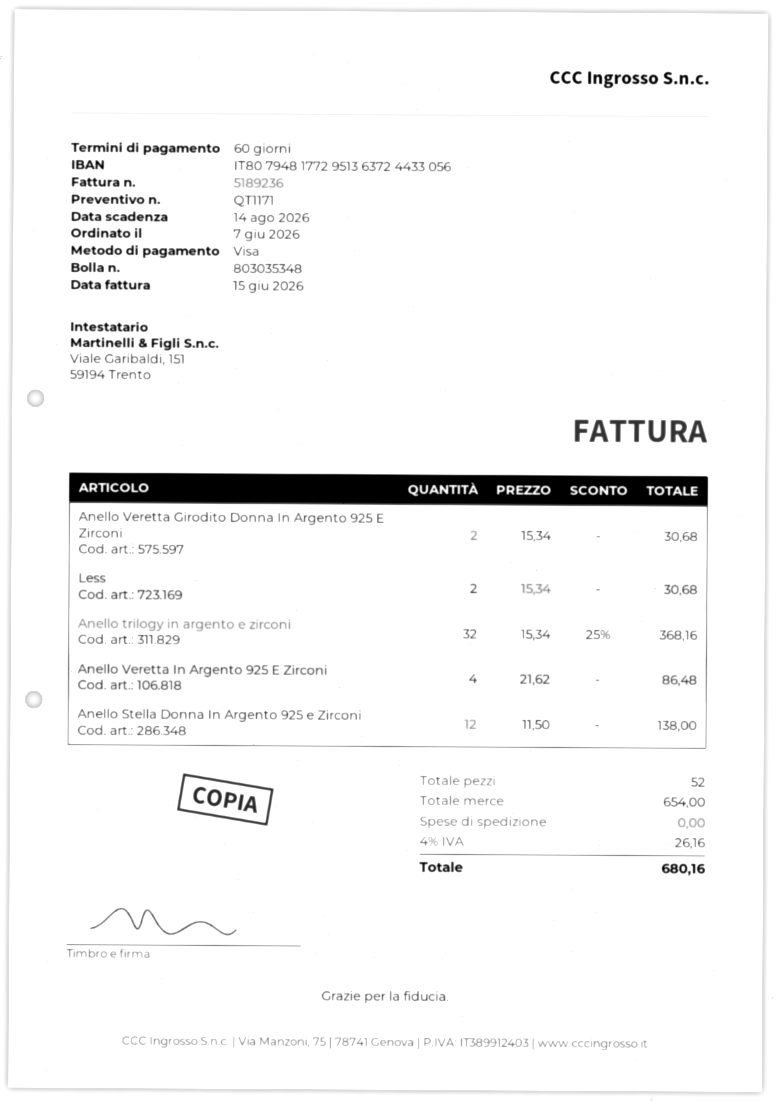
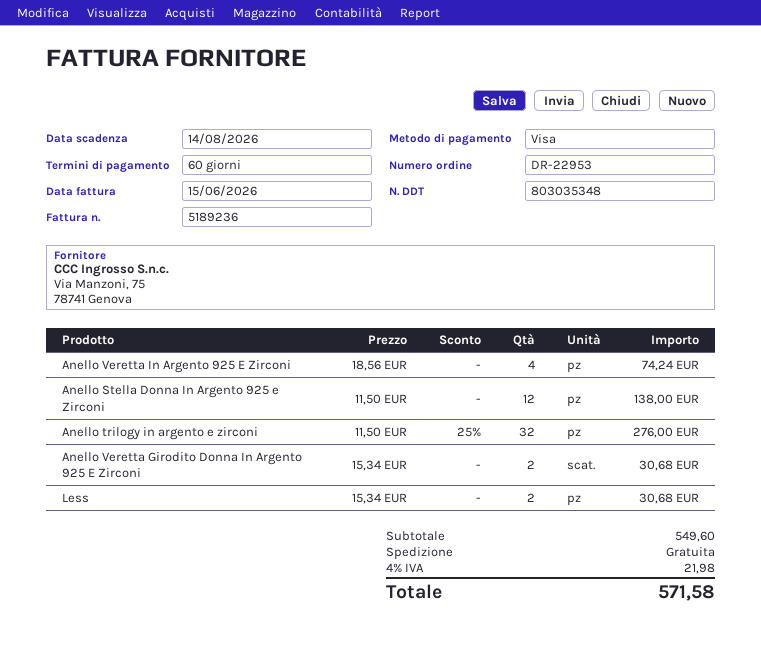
Anello trilogy in argento e zirconi: 32 x 15.34 - 25% = 368.16 -> 32 x 11.50 - 25% = 276.00
Anello Veretta In Argento 925 E Zirconi: 4 x 21.62 = 86.48 -> 4 x 18.56 = 74.24
subtotal: 654.00 -> 549.60
tax: 4% = 26.16 -> 4% = 21.98
total: 680.16 -> 571.58

